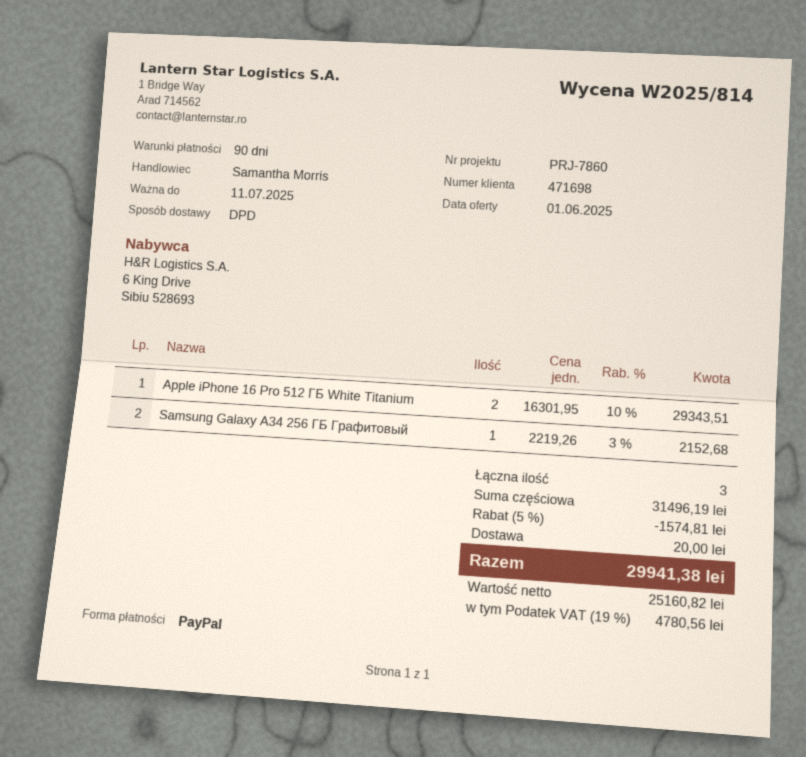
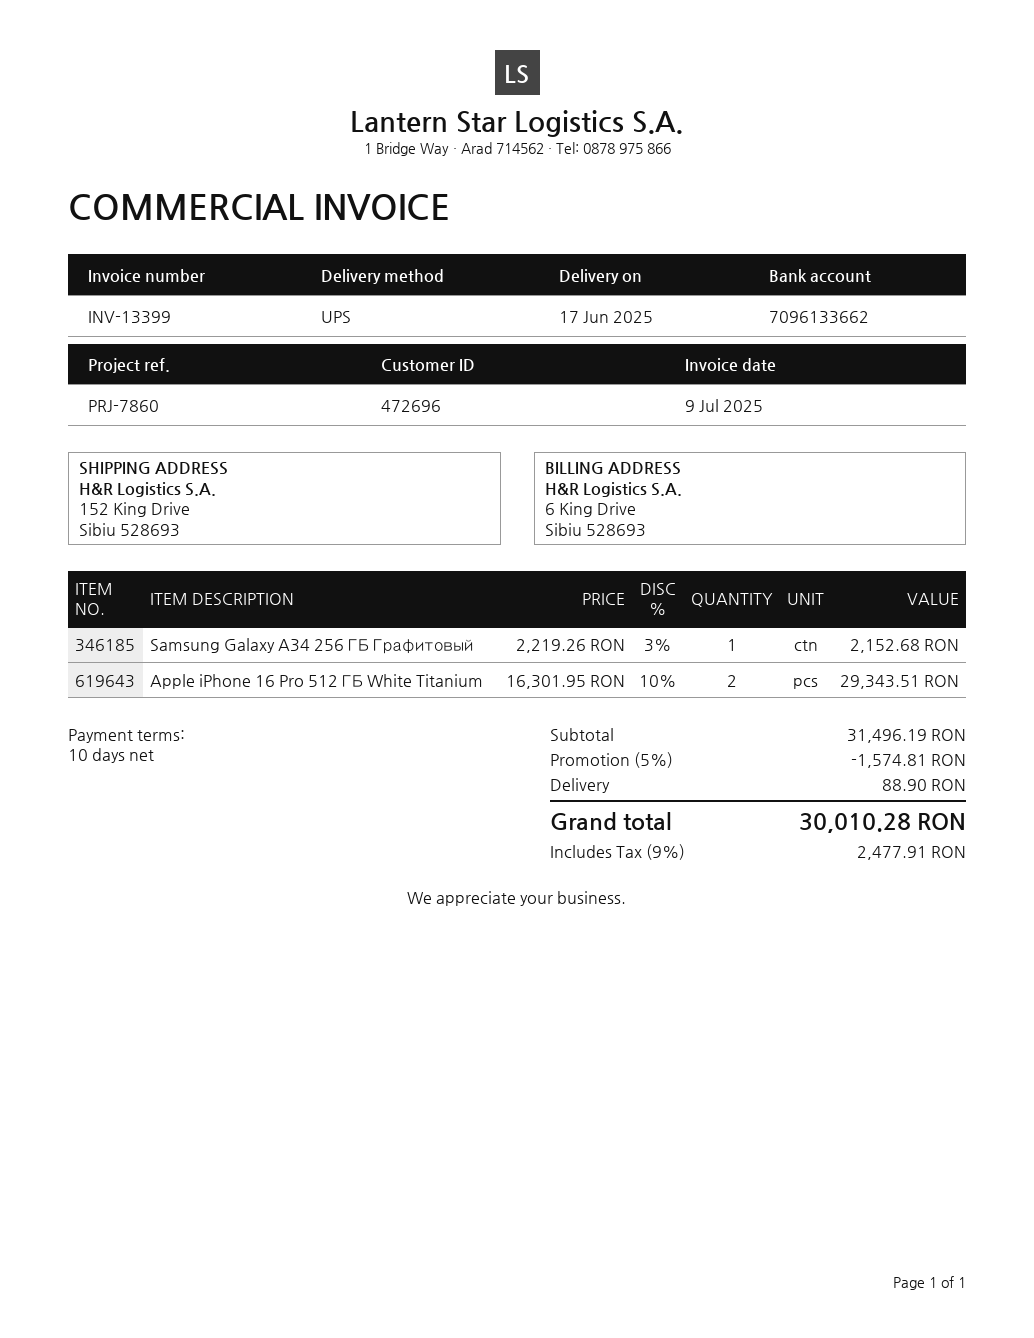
payment terms: 90 days -> 10 days
customer number: 471698 -> 472696
shipping method: DPD -> UPS
shipping: 20.00 -> 88.90
tax: 19% = 4780.56 -> 9% = 2477.91
total: 29941.38 -> 30010.28

